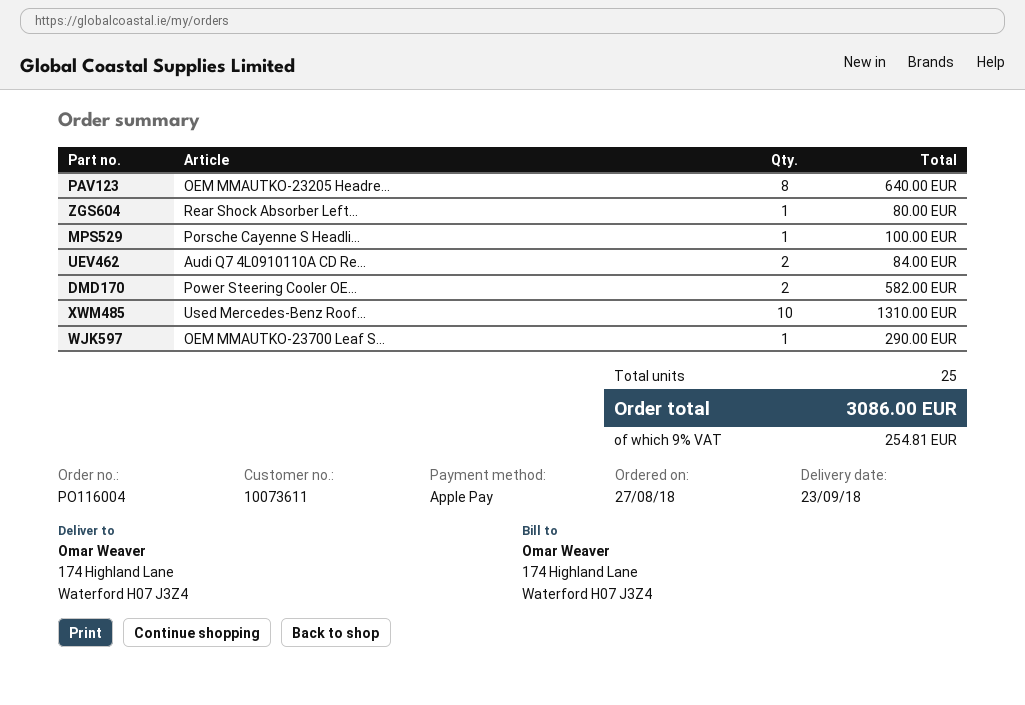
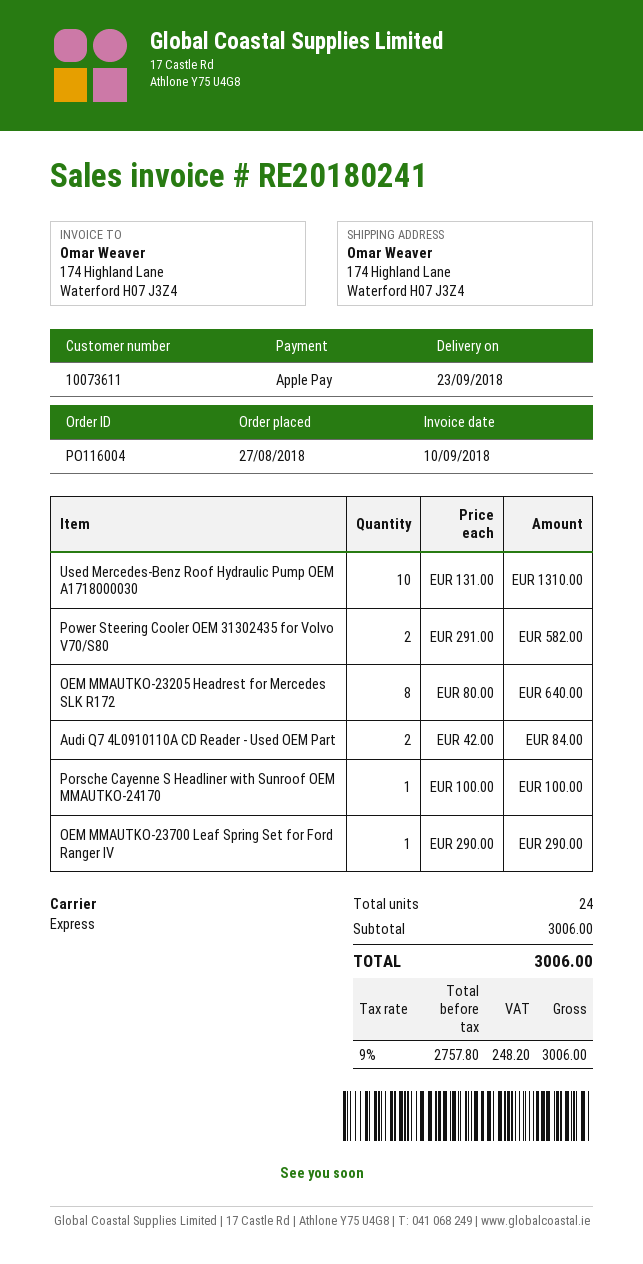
Rear Shock Absorber Left...: 1 for 80.00 -> none
total quantity: 25 -> 24
tax: 9% = 254.81 -> 9% = 248.20
total: 3086.00 -> 3006.00

